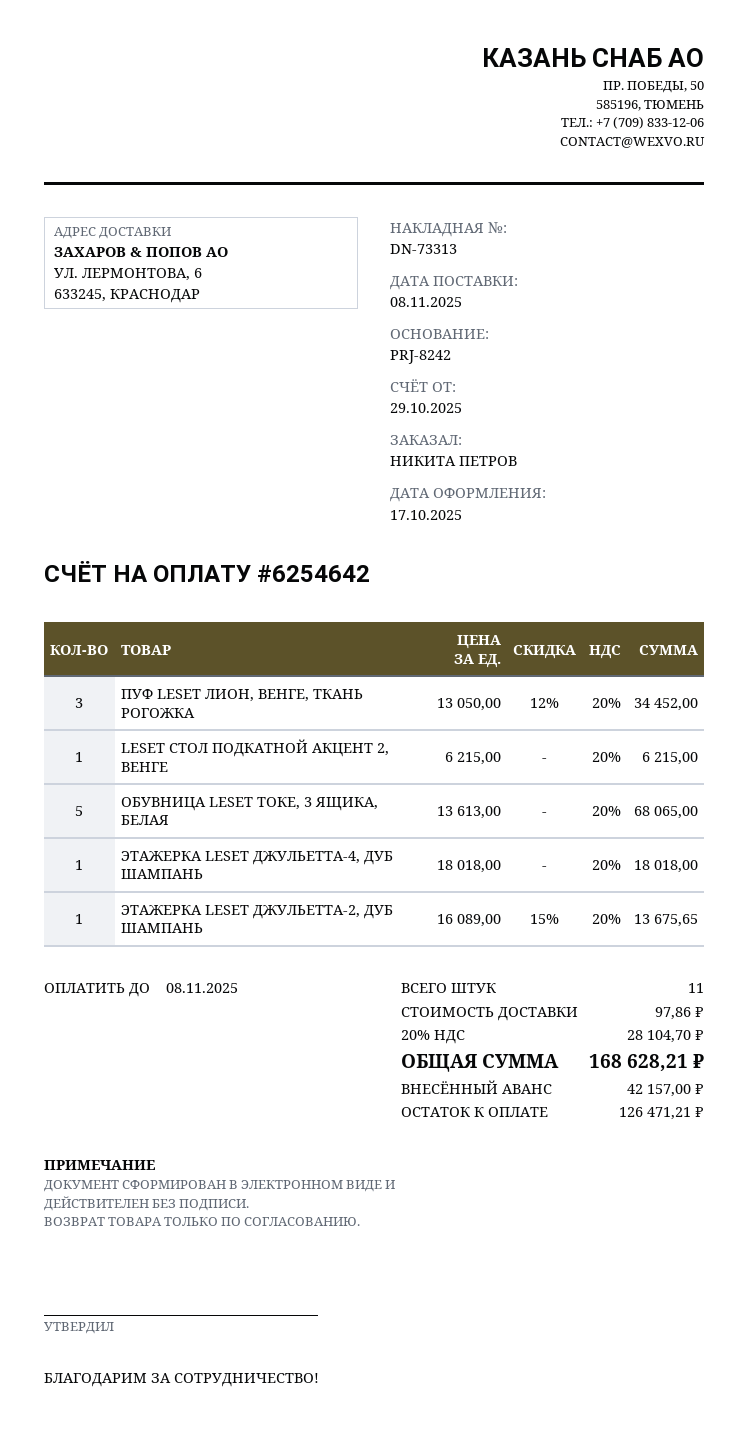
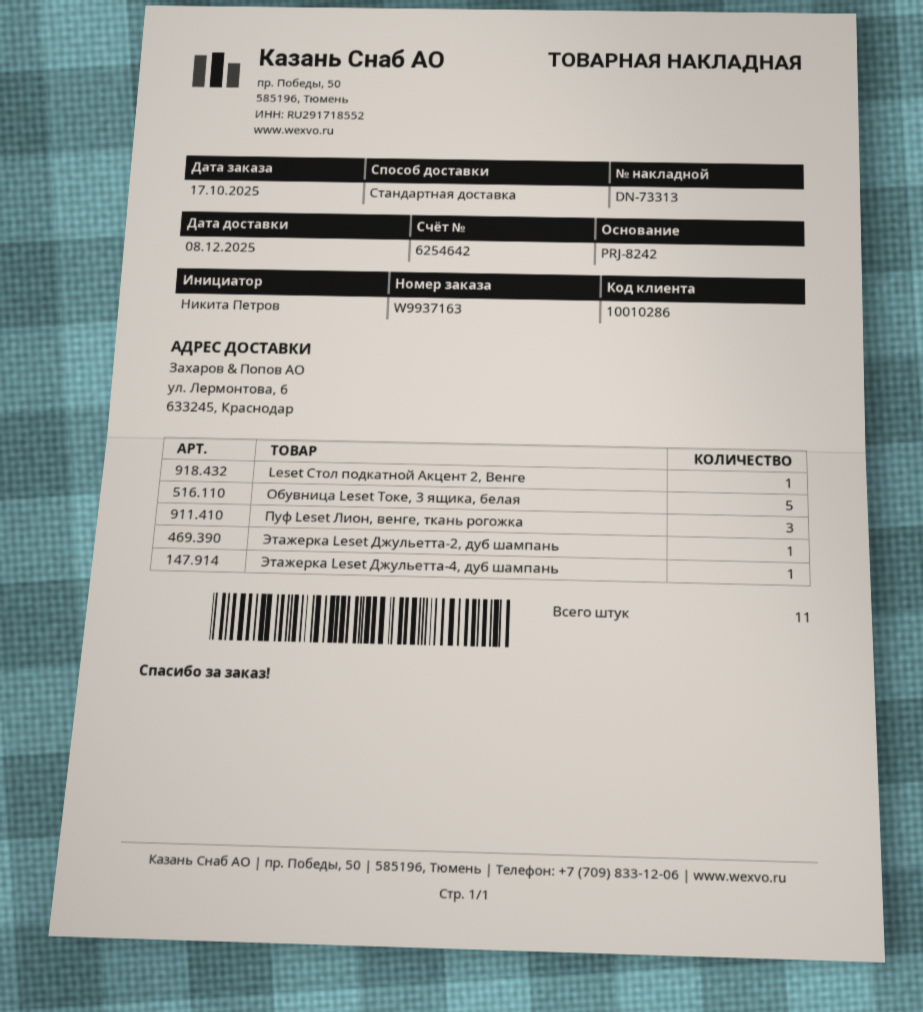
delivery date: 2025-11-08 -> 2025-12-08

